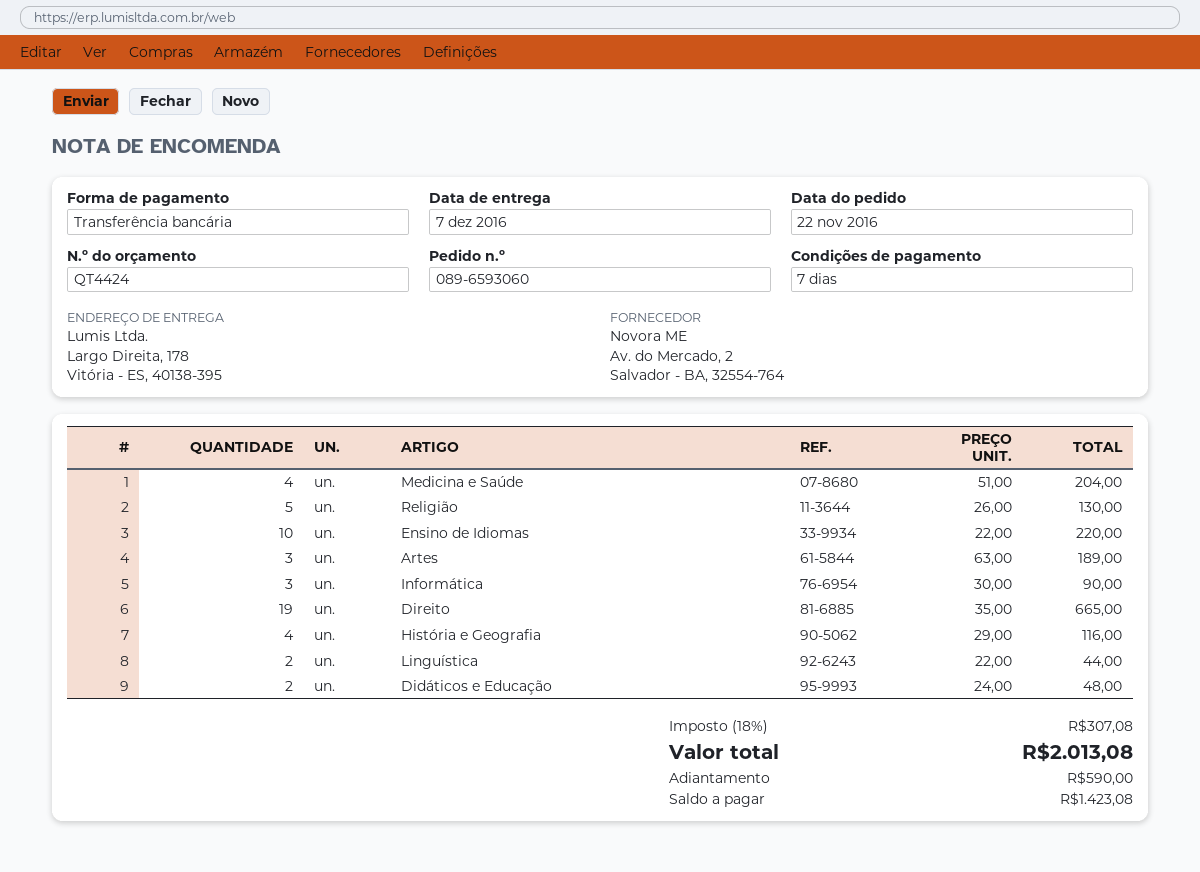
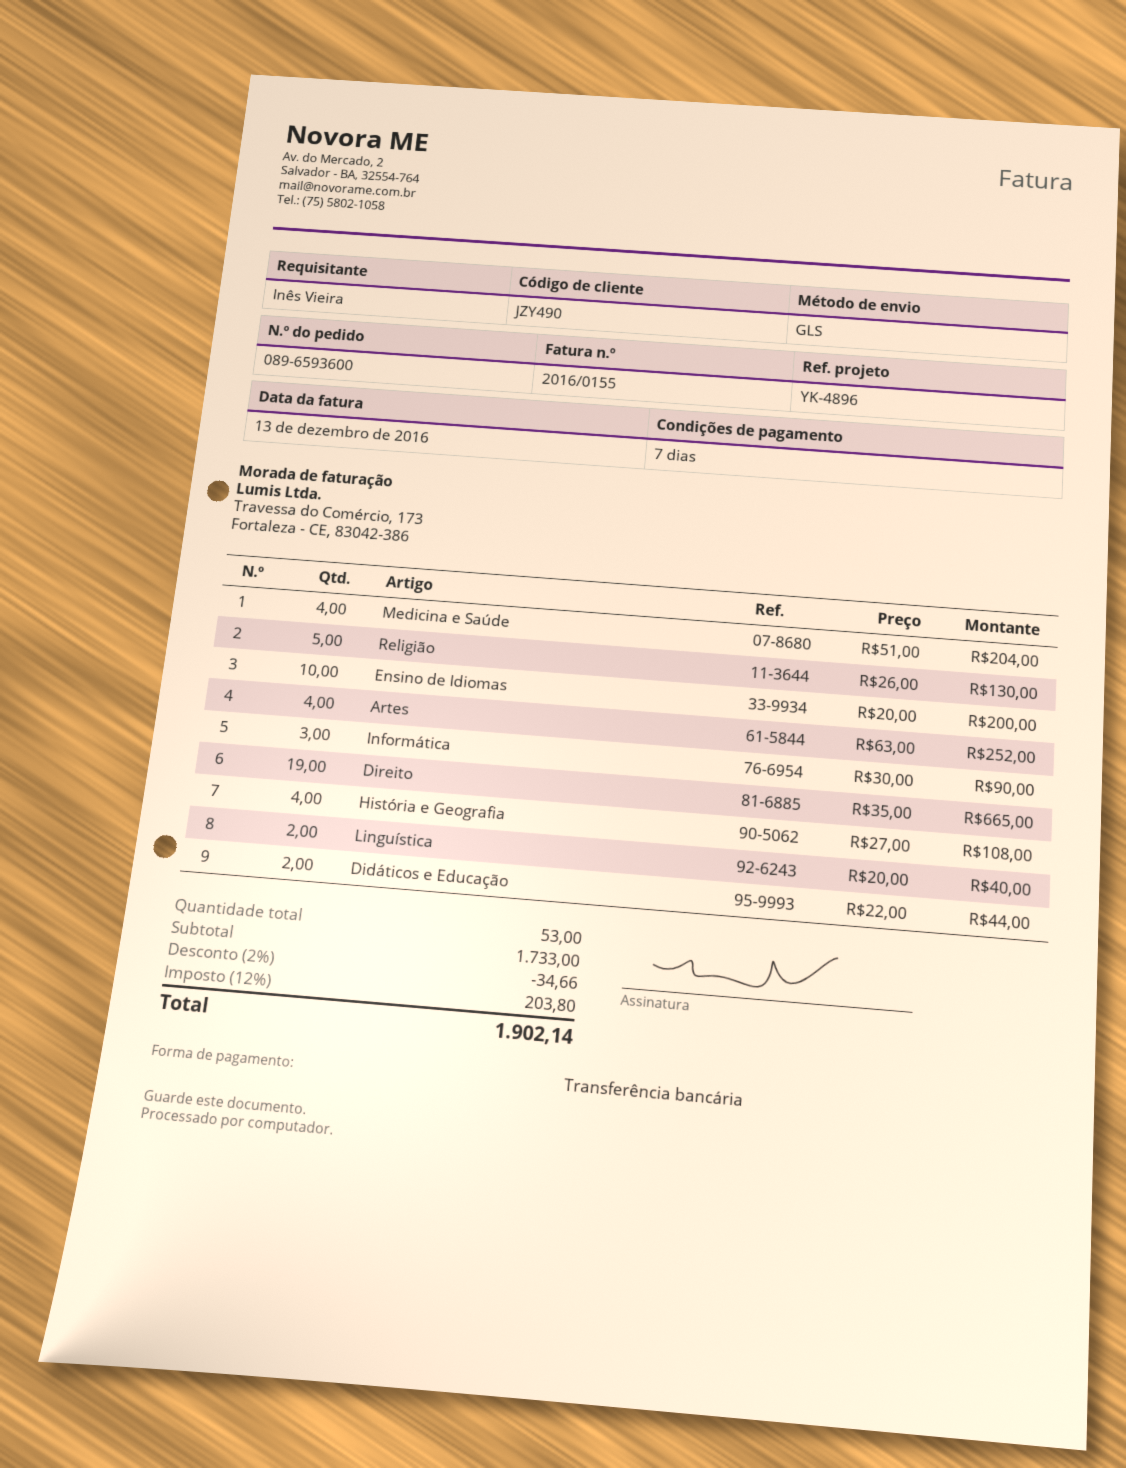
order number: 089-6593060 -> 089-6593600
Ensino de Idiomas: 10 x 22.00 = 220.00 -> 10 x 20.00 = 200.00
Artes: 3 x 63.00 = 189.00 -> 4 x 63.00 = 252.00
História e Geografia: 4 x 29.00 = 116.00 -> 4 x 27.00 = 108.00
Linguística: 2 x 22.00 = 44.00 -> 2 x 20.00 = 40.00
Didáticos e Educação: 2 x 24.00 = 48.00 -> 2 x 22.00 = 44.00
discount: none -> 2% = 34.66
tax: 18% = 307.08 -> 12% = 203.80
total: 2013.08 -> 1902.14

